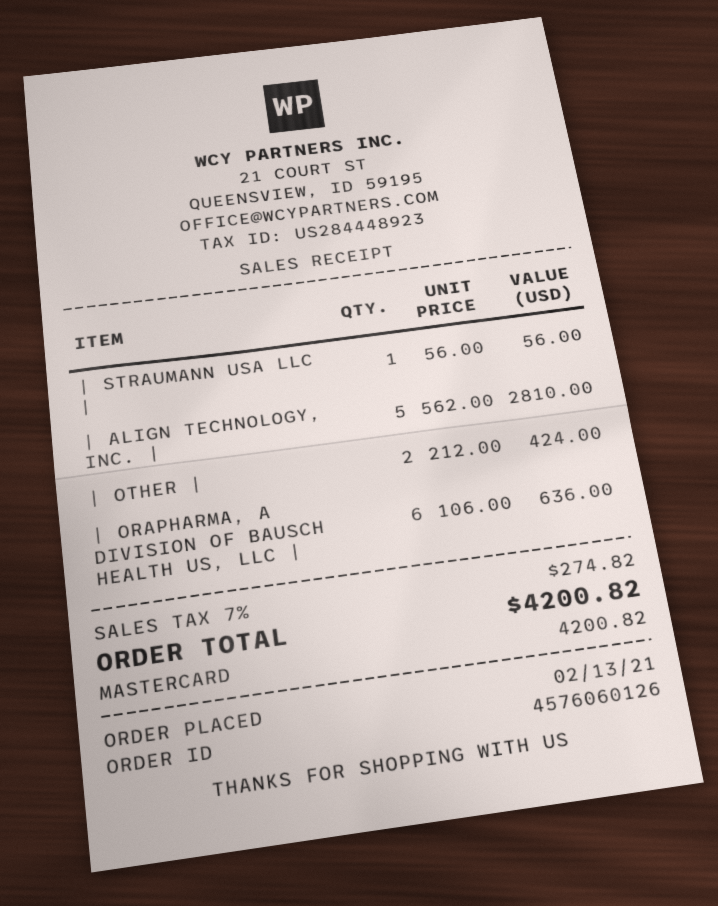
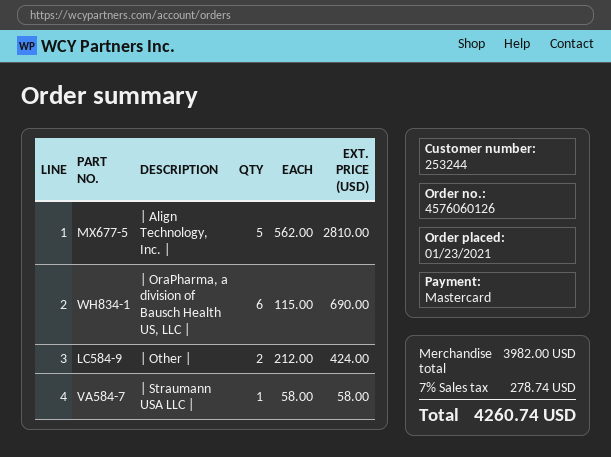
order date: 2021-02-13 -> 2021-01-23
| STRAUMANN USA LLC |: 1 x 56.00 = 56.00 -> 1 x 58.00 = 58.00
| ORAPHARMA, A DIVISION OF BAUSCH HEALTH US, LLC |: 6 x 106.00 = 636.00 -> 6 x 115.00 = 690.00
tax: 7% = 274.82 -> 7% = 278.74
total: 4200.82 -> 4260.74

